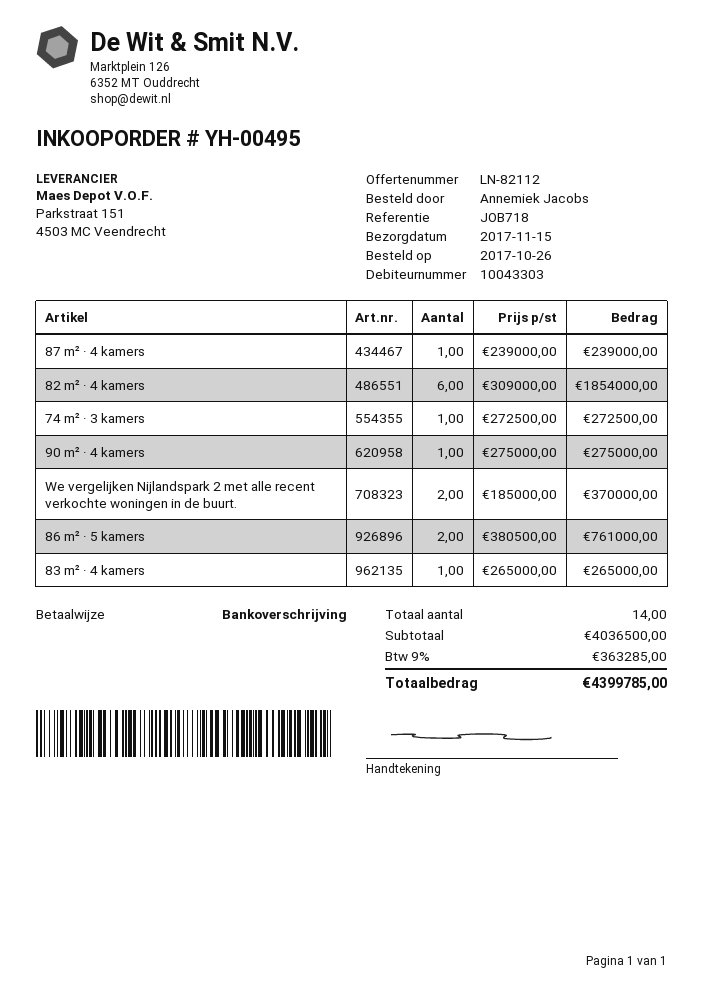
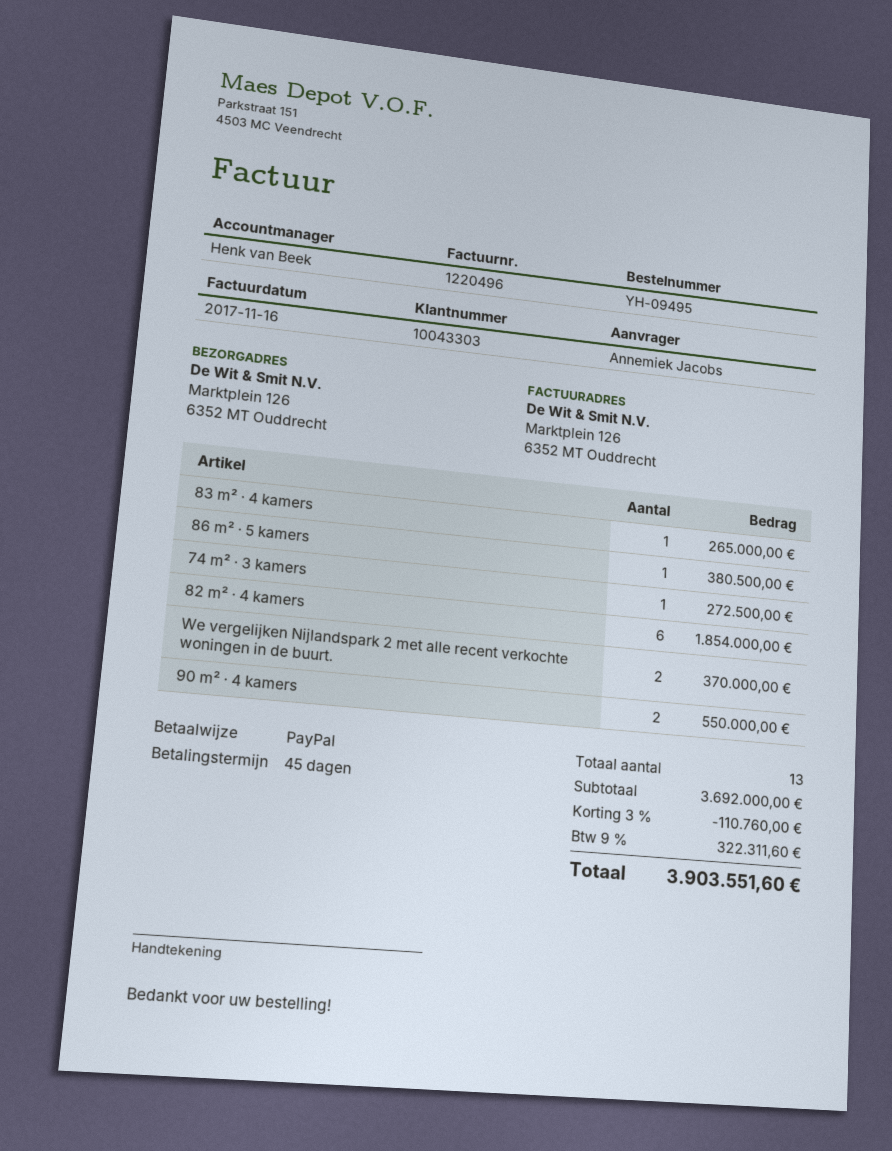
order number: YH-00495 -> YH-09495
payment method: bank transfer -> PayPal
87 m² · 4 kamers: 1 for 239000.00 -> none
90 m² · 4 kamers: 1 for 275000.00 -> 2 for 550000.00
86 m² · 5 kamers: 2 for 761000.00 -> 1 for 380500.00
total quantity: 14 -> 13
subtotal: 4036500.00 -> 3692000.00
discount: none -> 3% = 110760.00
tax: 9% = 363285.00 -> 9% = 322311.60
total: 4399785.00 -> 3903551.60

